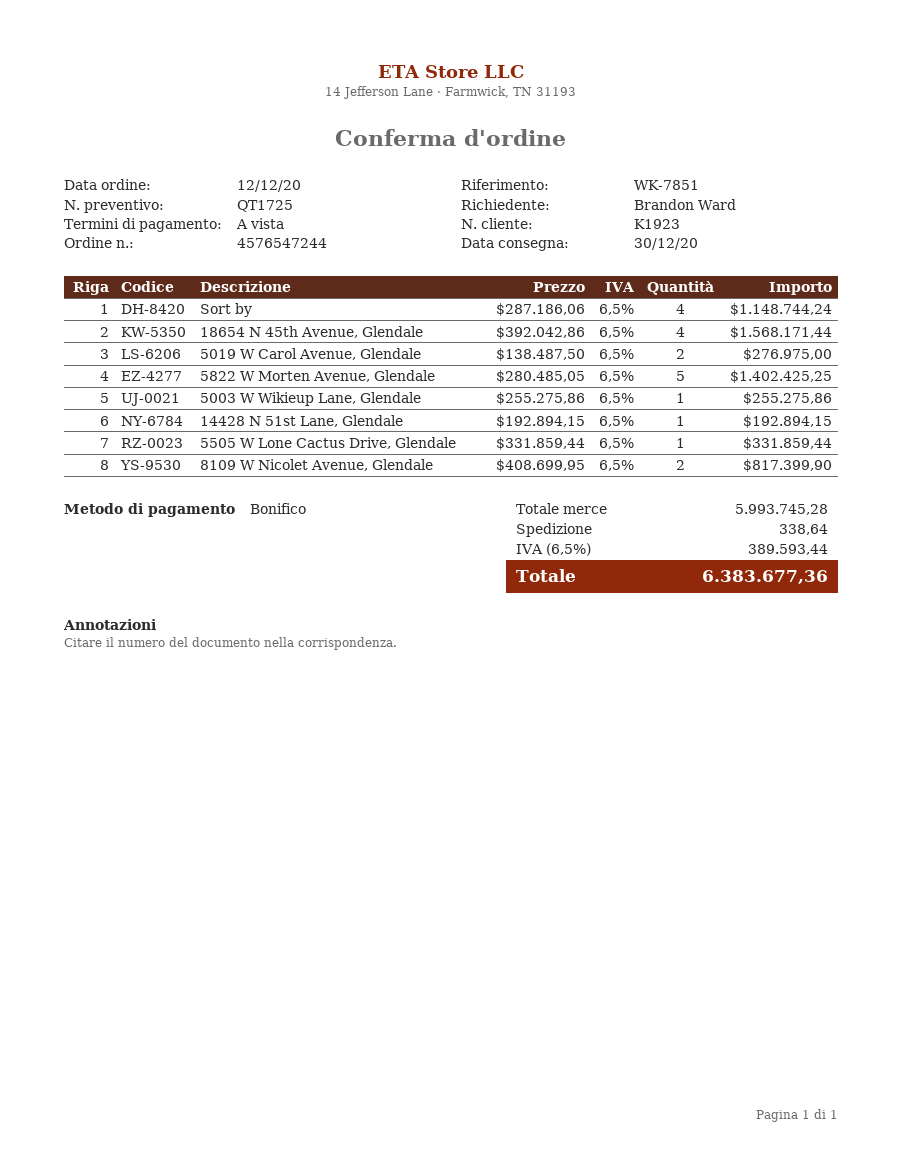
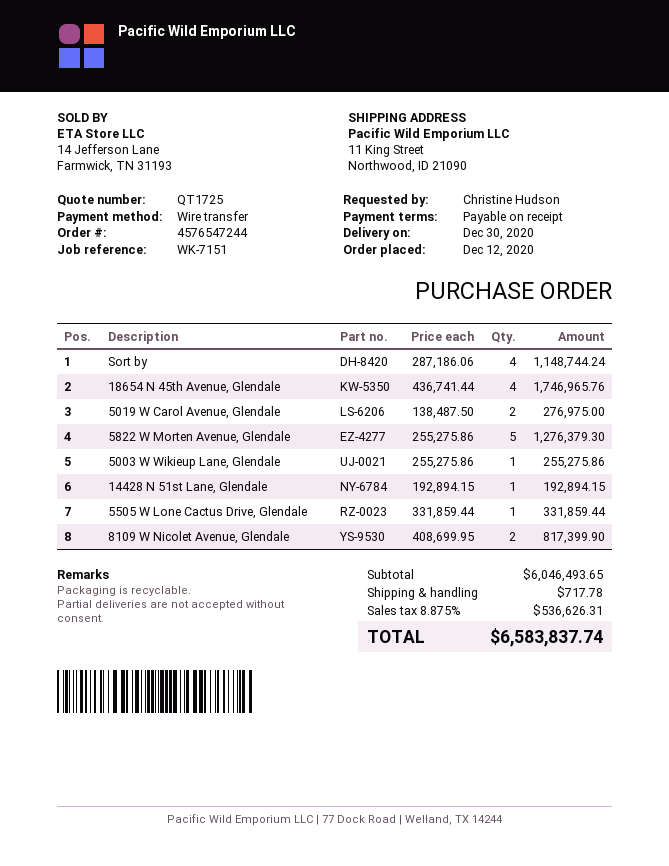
reference: WK-7851 -> WK-7151
ordered by: Brandon Ward -> Christine Hudson
18654 N 45th Avenue, Glendale: 4 x 392042.86 = 1568171.44 -> 4 x 436741.44 = 1746965.76
5822 W Morten Avenue, Glendale: 5 x 280485.05 = 1402425.25 -> 5 x 255275.86 = 1276379.30
subtotal: 5993745.28 -> 6046493.65
shipping: 338.64 -> 717.78
tax: 6.5% = 389593.44 -> 8.875% = 536626.31
total: 6383677.36 -> 6583837.74

